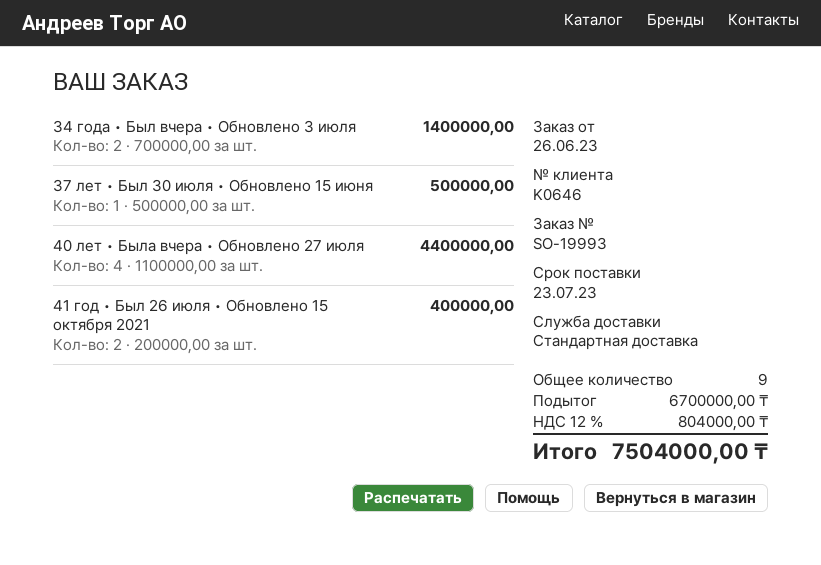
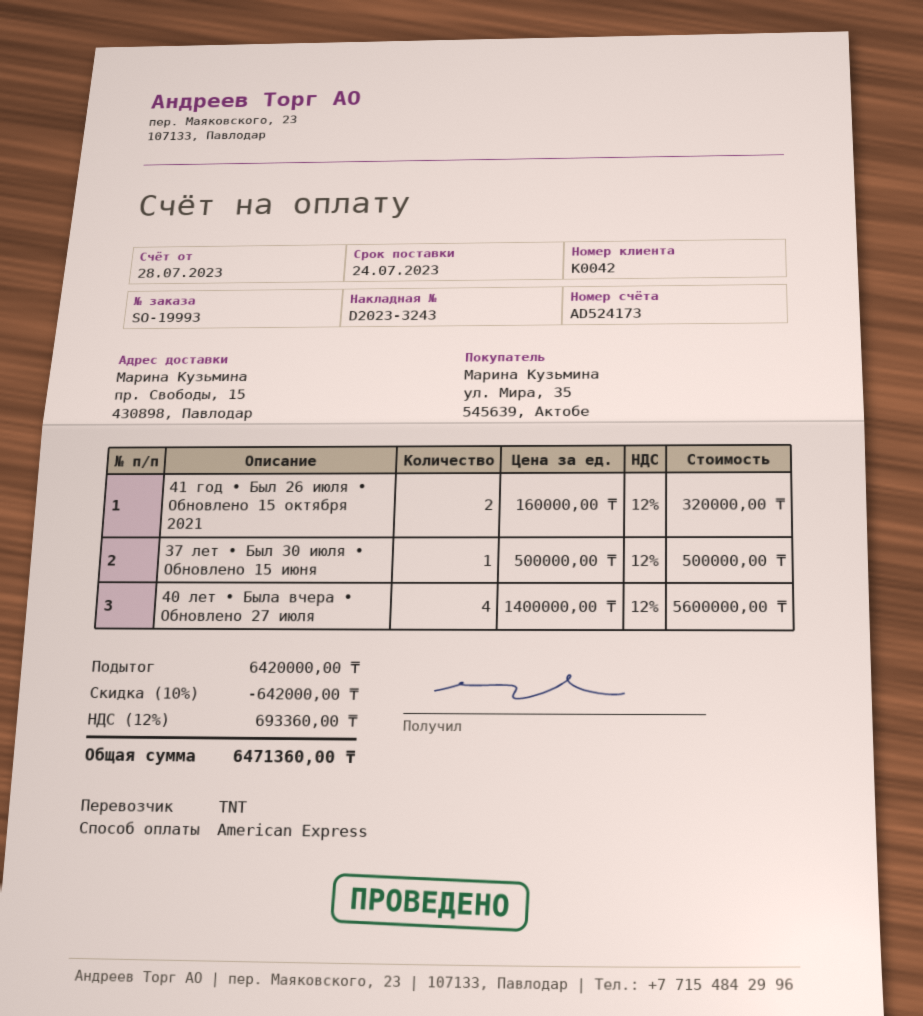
delivery date: 2023-07-23 -> 2023-07-24
customer number: K0646 -> K0042
shipping method: standard -> TNT
34 года • Был вчера • Обновлено 3 июля: 2 x 700000.00 = 1400000.00 -> none
40 лет • Была вчера • Обновлено 27 июля: 4 x 1100000.00 = 4400000.00 -> 4 x 1400000.00 = 5600000.00
41 год • Был 26 июля • Обновлено 15 октября 2021: 2 x 200000.00 = 400000.00 -> 2 x 160000.00 = 320000.00
subtotal: 6700000.00 -> 6420000.00
discount: none -> 10% = 642000.00
tax: 12% = 804000.00 -> 12% = 693360.00
total: 7504000.00 -> 6471360.00

